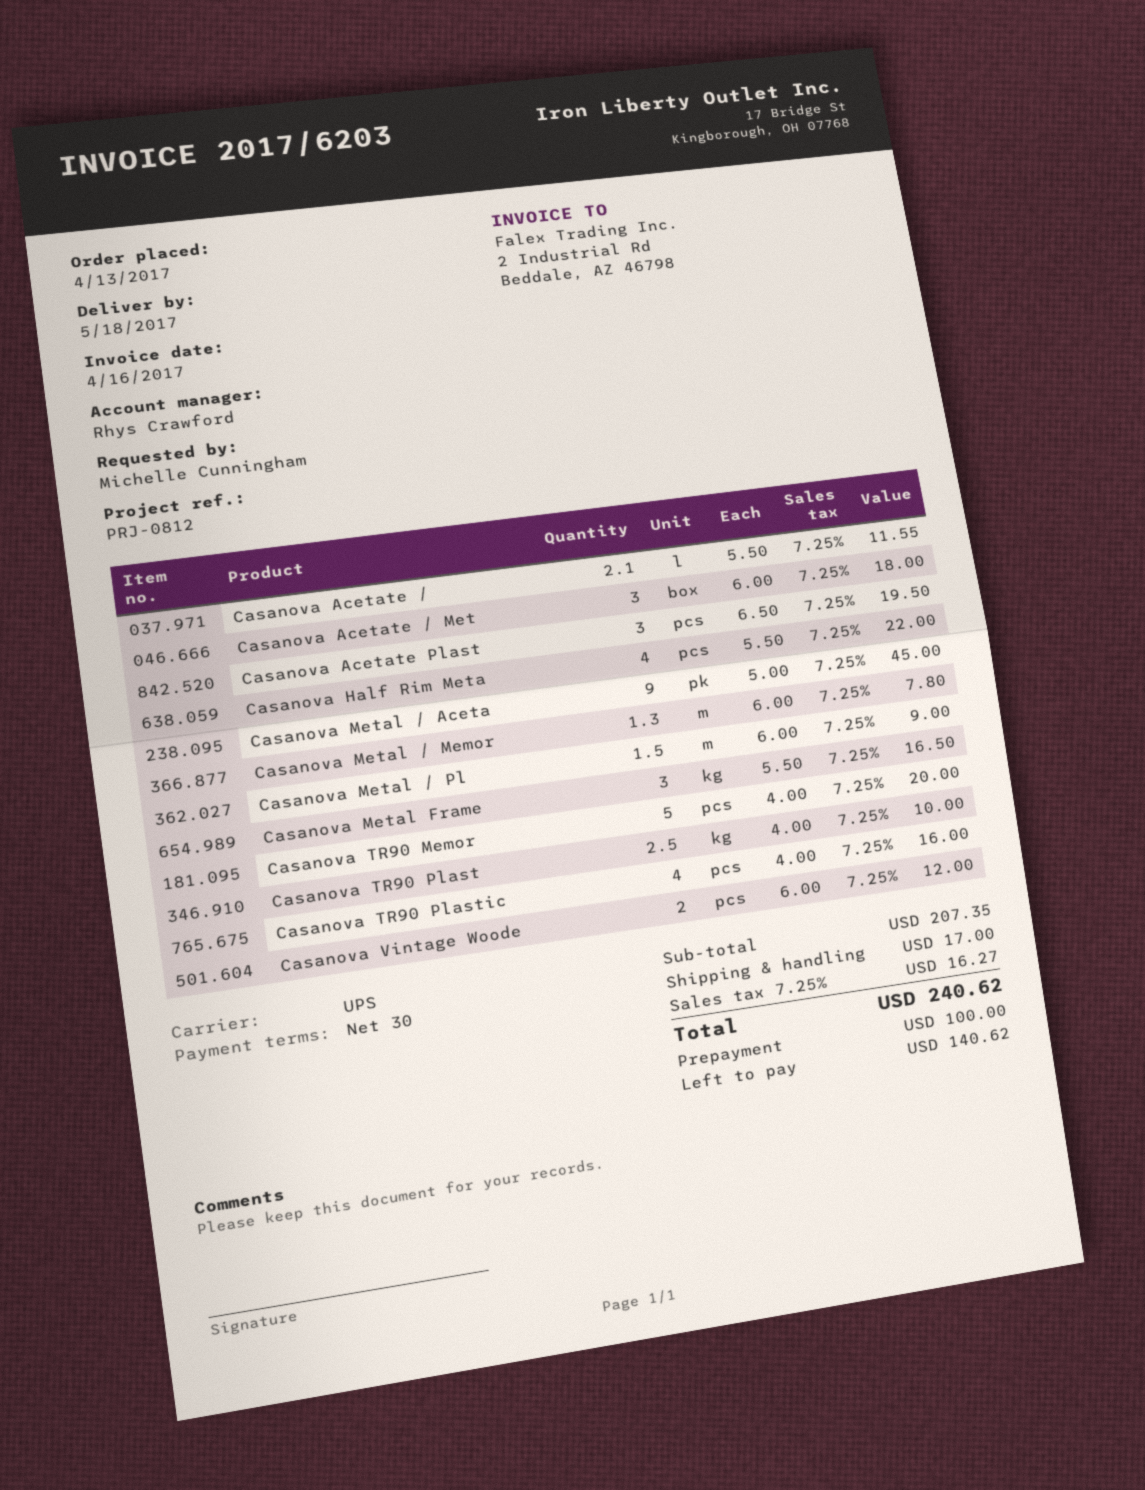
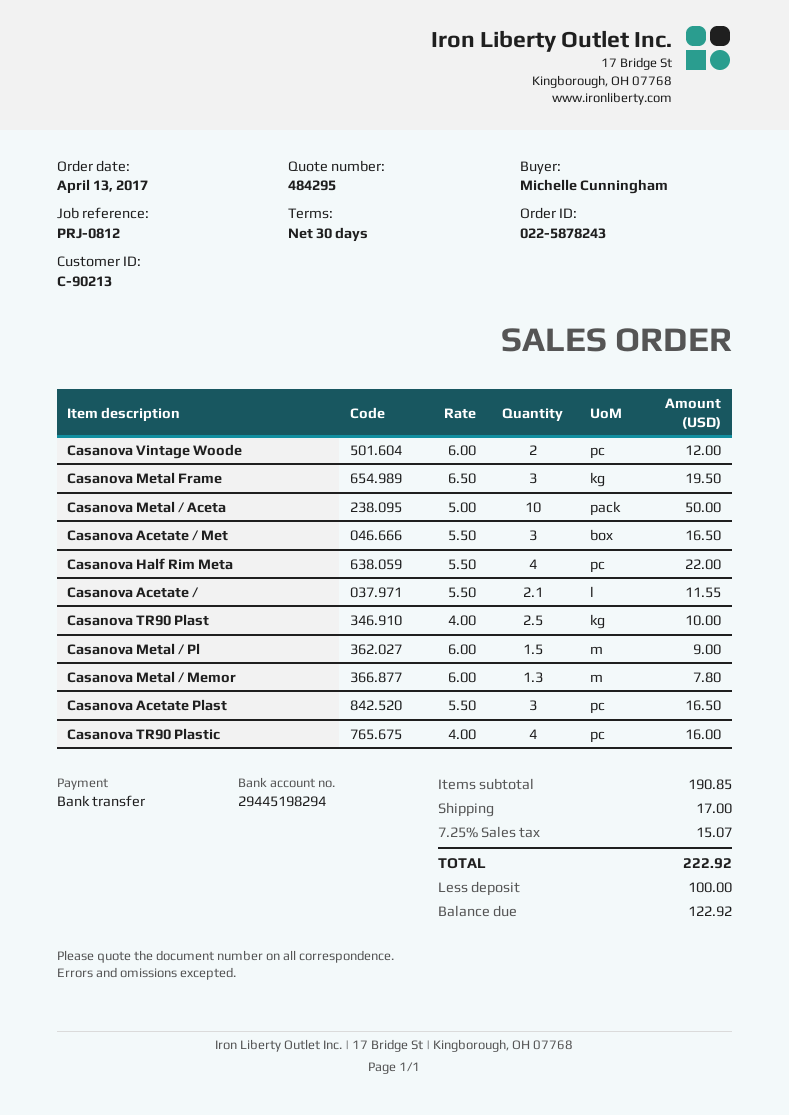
Casanova Acetate / Met: 3 x 6.00 = 18.00 -> 3 x 5.50 = 16.50
Casanova Acetate Plast: 3 x 6.50 = 19.50 -> 3 x 5.50 = 16.50
Casanova Metal / Aceta: 9 x 5.00 = 45.00 -> 10 x 5.00 = 50.00
Casanova Metal Frame: 3 x 5.50 = 16.50 -> 3 x 6.50 = 19.50
Casanova TR90 Memor: 5 x 4.00 = 20.00 -> none
subtotal: 207.35 -> 190.85
tax: 7.25% = 16.27 -> 7.25% = 15.07
total: 240.62 -> 222.92
balance: 140.62 -> 122.92

